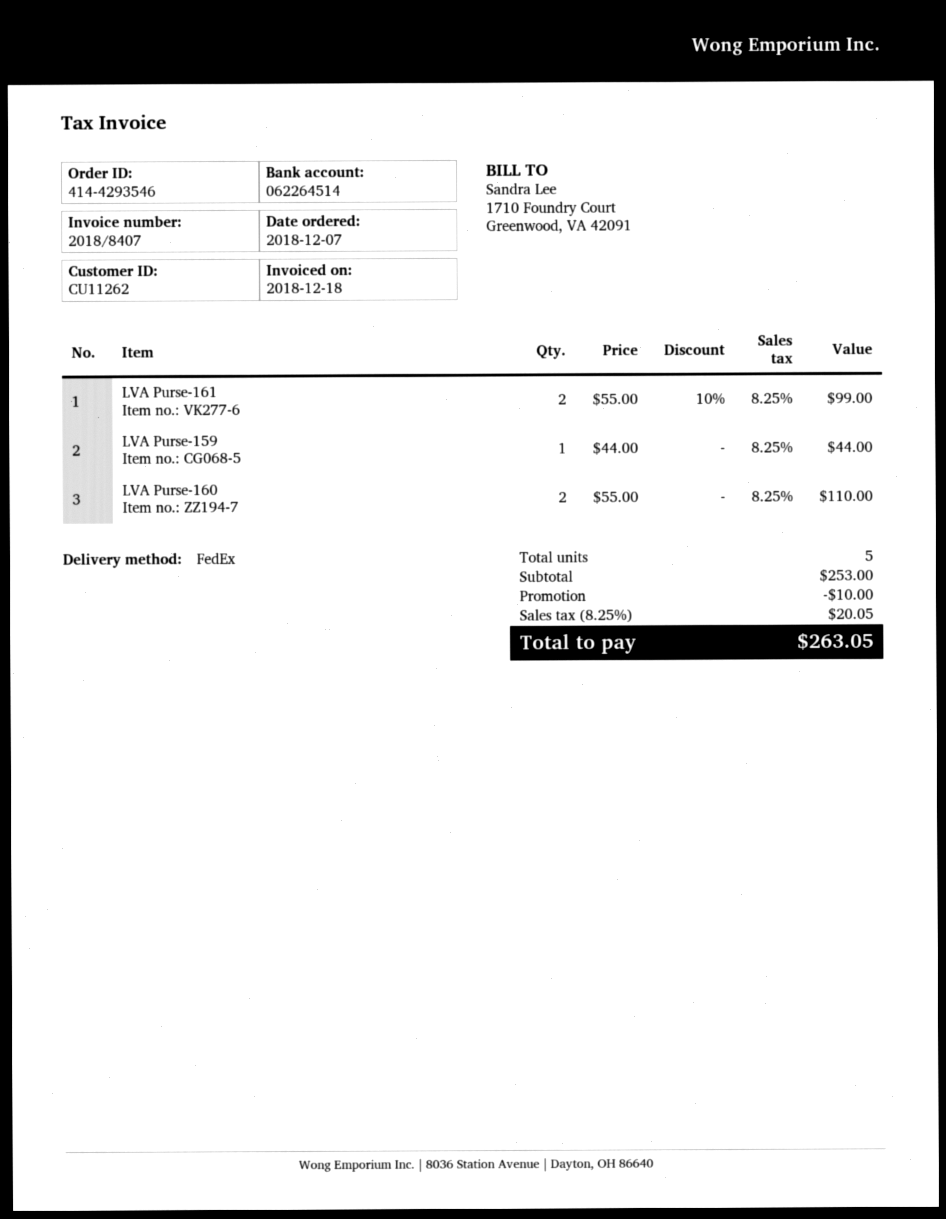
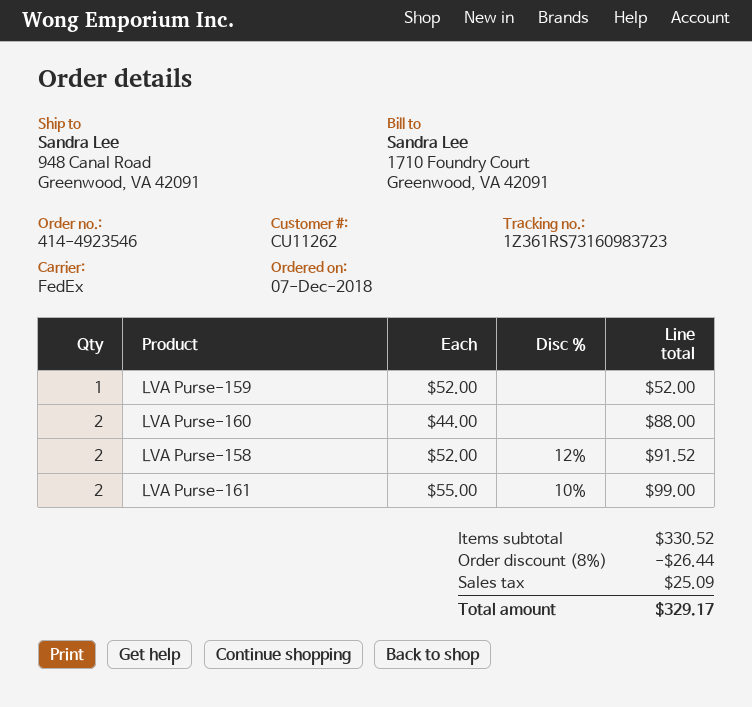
order number: 414-4293546 -> 414-4923546
LVA Purse-159: 1 x 44.00 = 44.00 -> 1 x 52.00 = 52.00
LVA Purse-160: 2 x 55.00 = 110.00 -> 2 x 44.00 = 88.00
LVA Purse-158: none -> 2 x 52.00 - 12% = 91.52
subtotal: 253.00 -> 330.52
discount: 10.00 -> 26.44
tax: 20.05 -> 25.09
total: 263.05 -> 329.17

